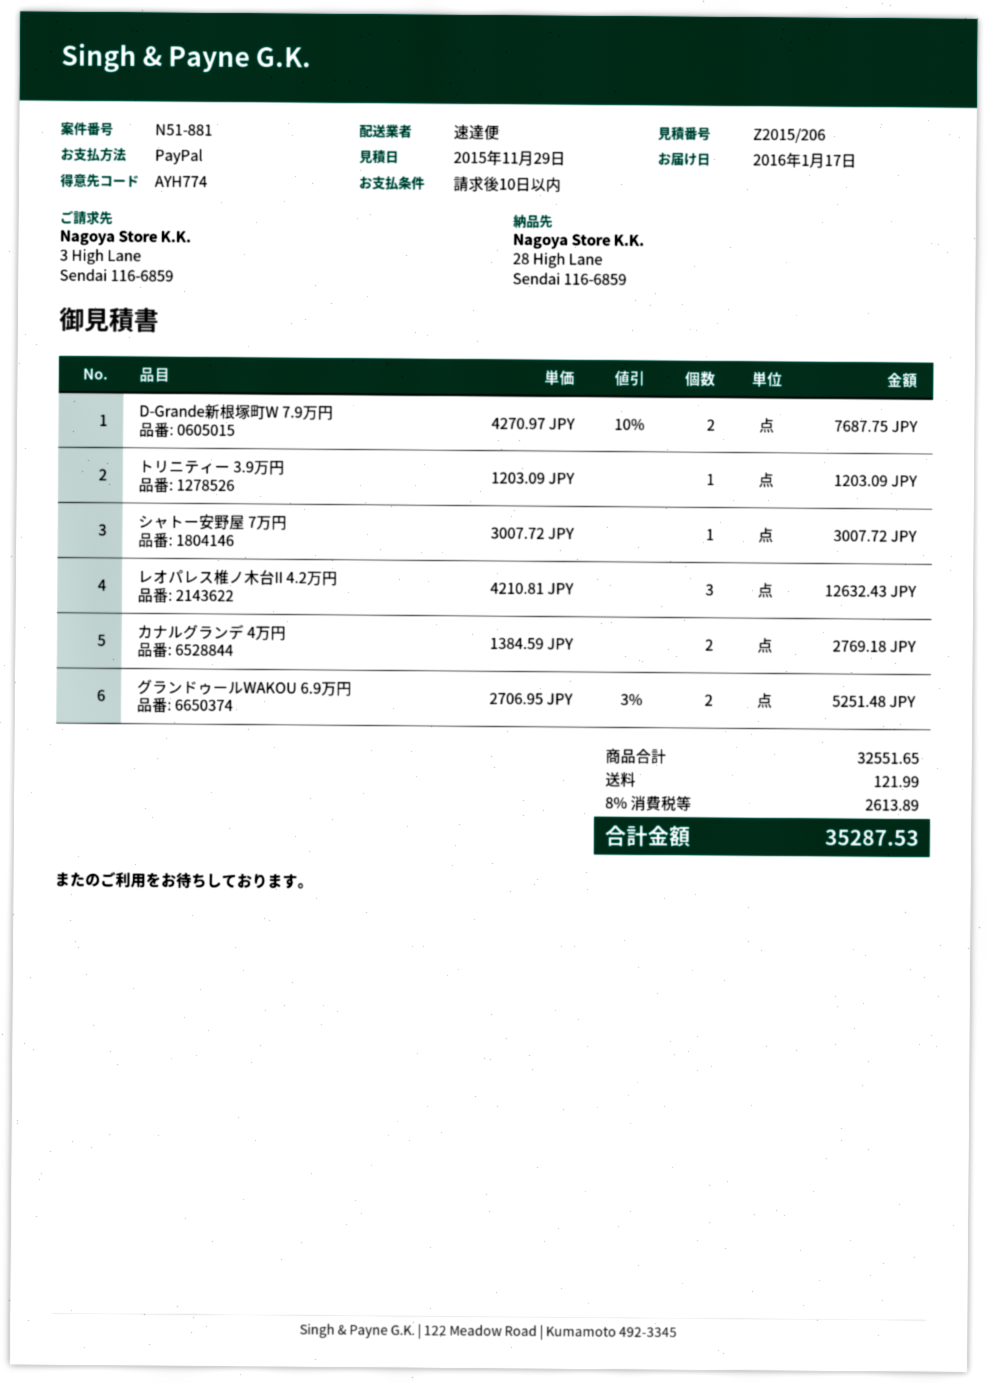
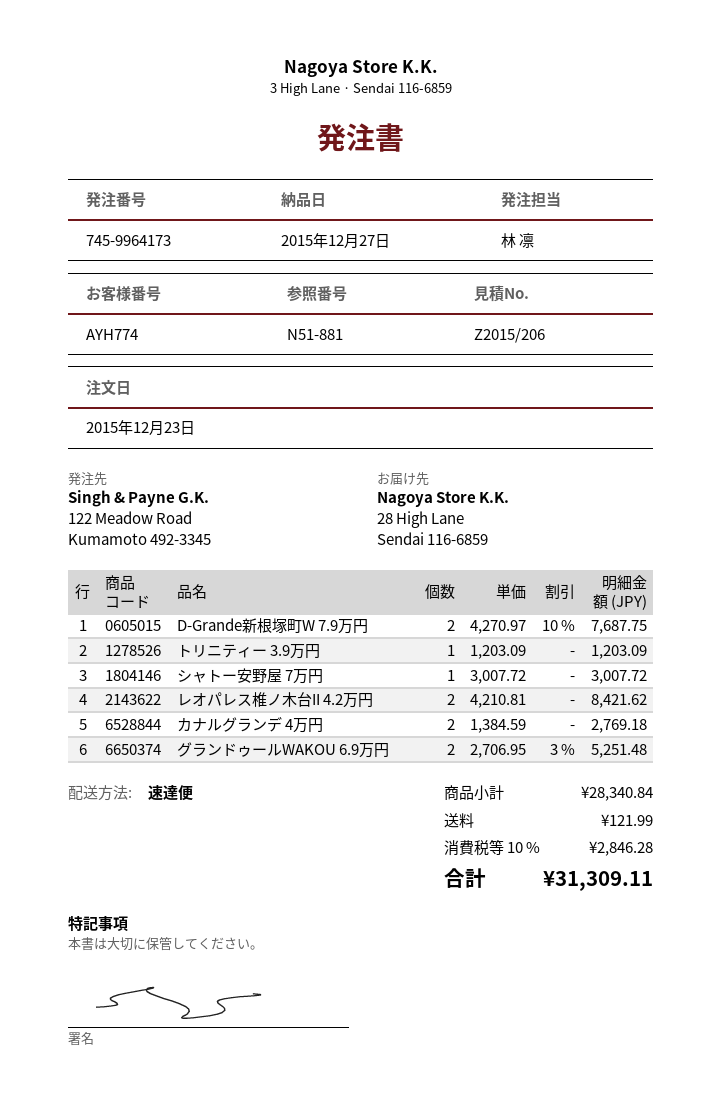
delivery date: 2016-01-17 -> 2015-12-27
レオパレス椎ノ木台II 4.2万円: 3 x 4210.81 = 12632.43 -> 2 x 4210.81 = 8421.62
subtotal: 32551.65 -> 28340.84
tax: 8% = 2613.89 -> 10% = 2846.28
total: 35287.53 -> 31309.11

